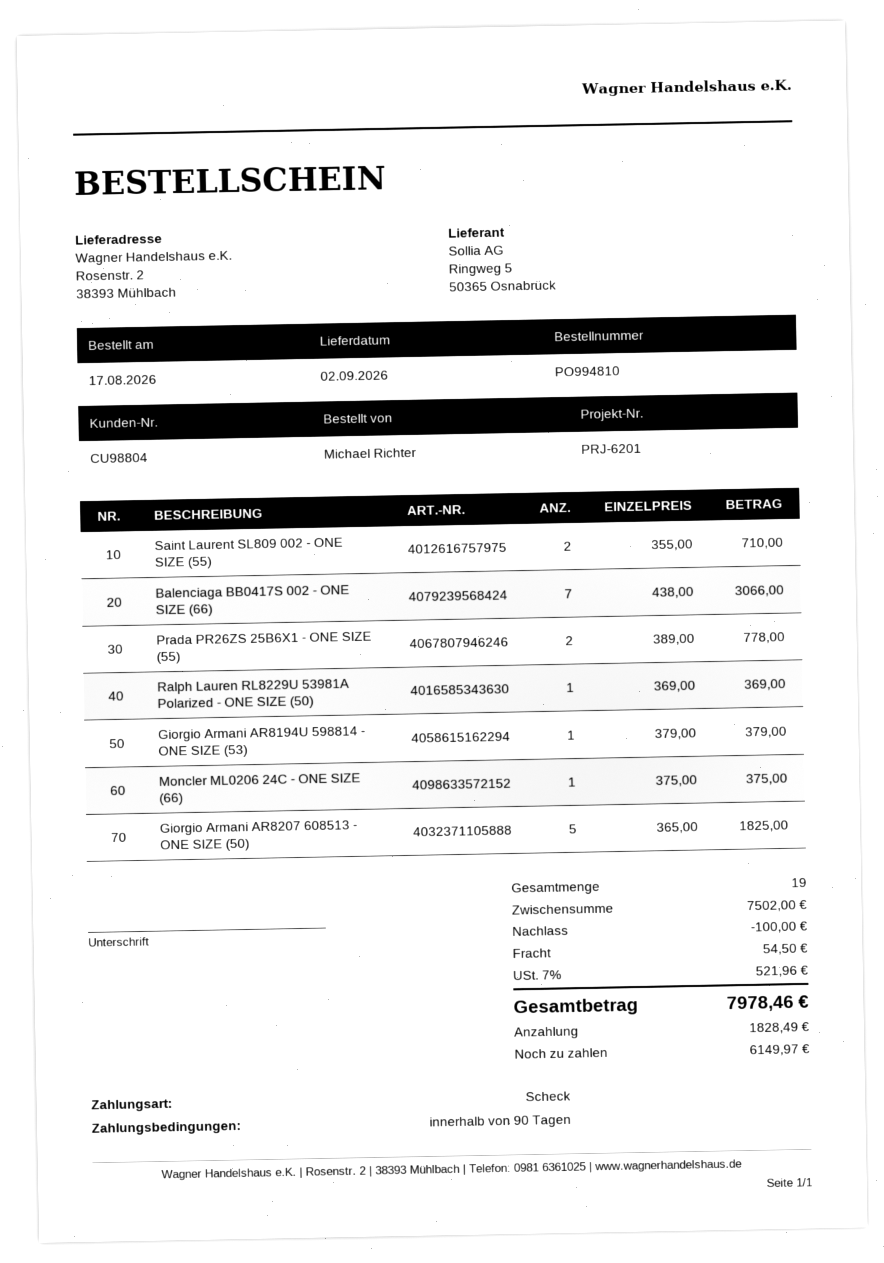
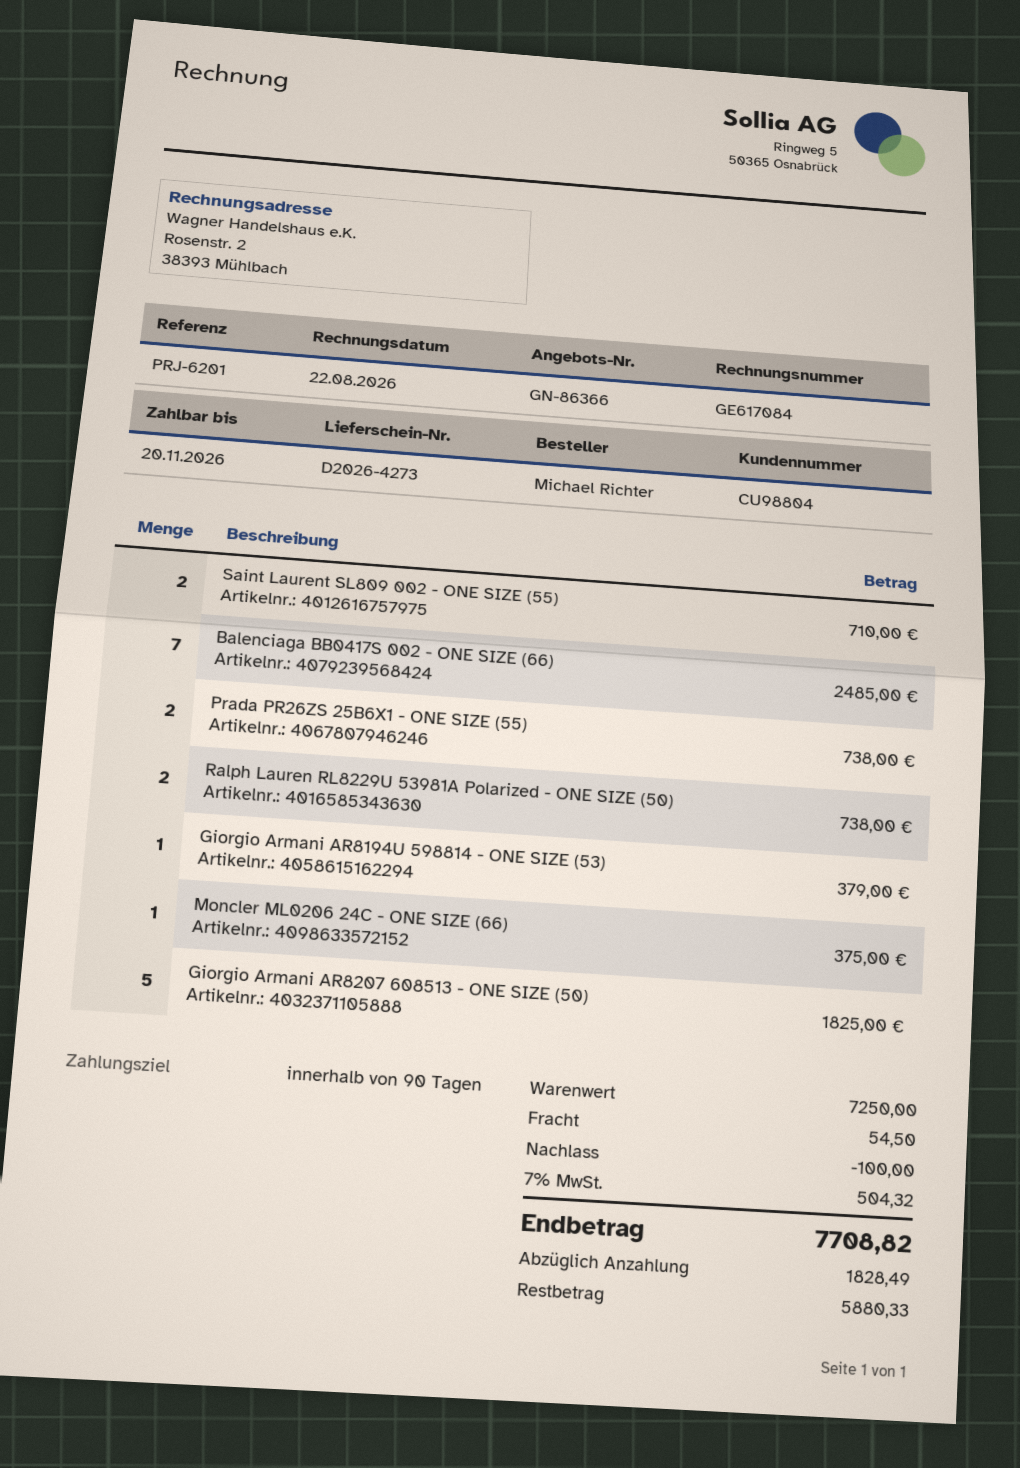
Balenciaga BB0417S 002 - ONE SIZE (66): 7 for 3066.00 -> 7 for 2485.00
Prada PR26ZS 25B6X1 - ONE SIZE (55): 2 for 778.00 -> 2 for 738.00
Ralph Lauren RL8229U 53981A Polarized - ONE SIZE (50): 1 for 369.00 -> 2 for 738.00
subtotal: 7502.00 -> 7250.00
tax: 7% = 521.96 -> 7% = 504.32
total: 7978.46 -> 7708.82
balance: 6149.97 -> 5880.33

